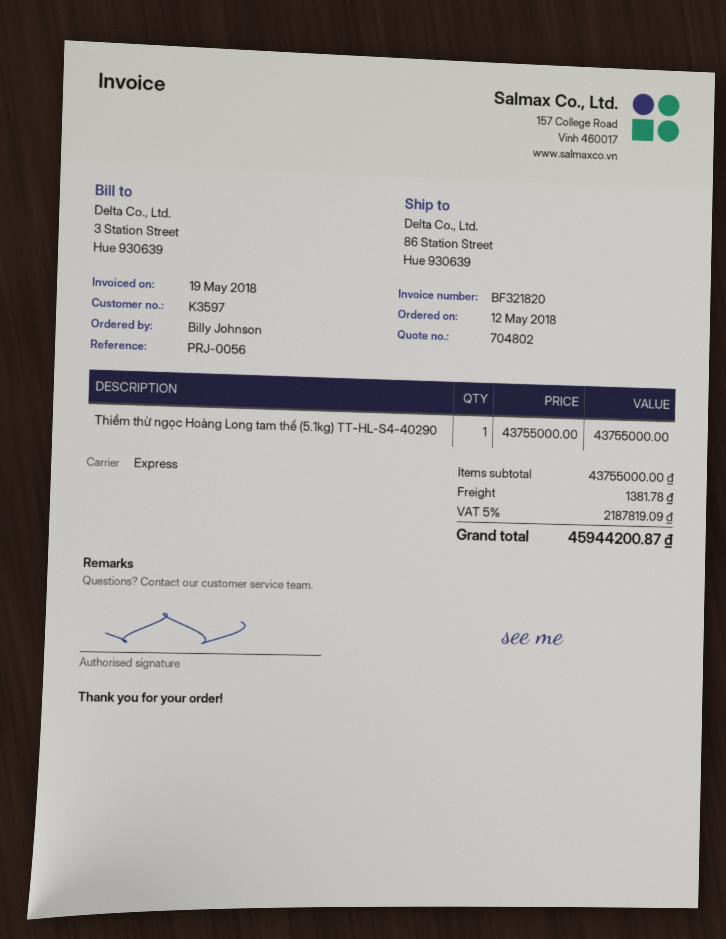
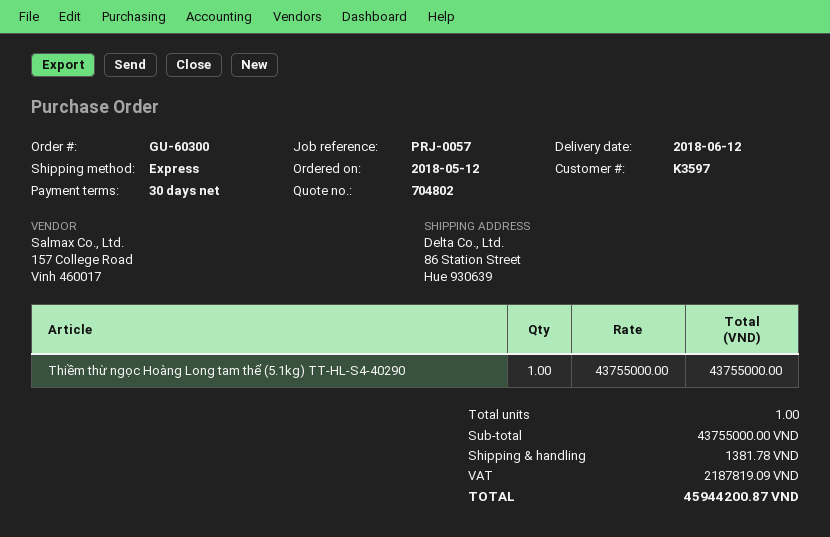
reference: PRJ-0056 -> PRJ-0057

